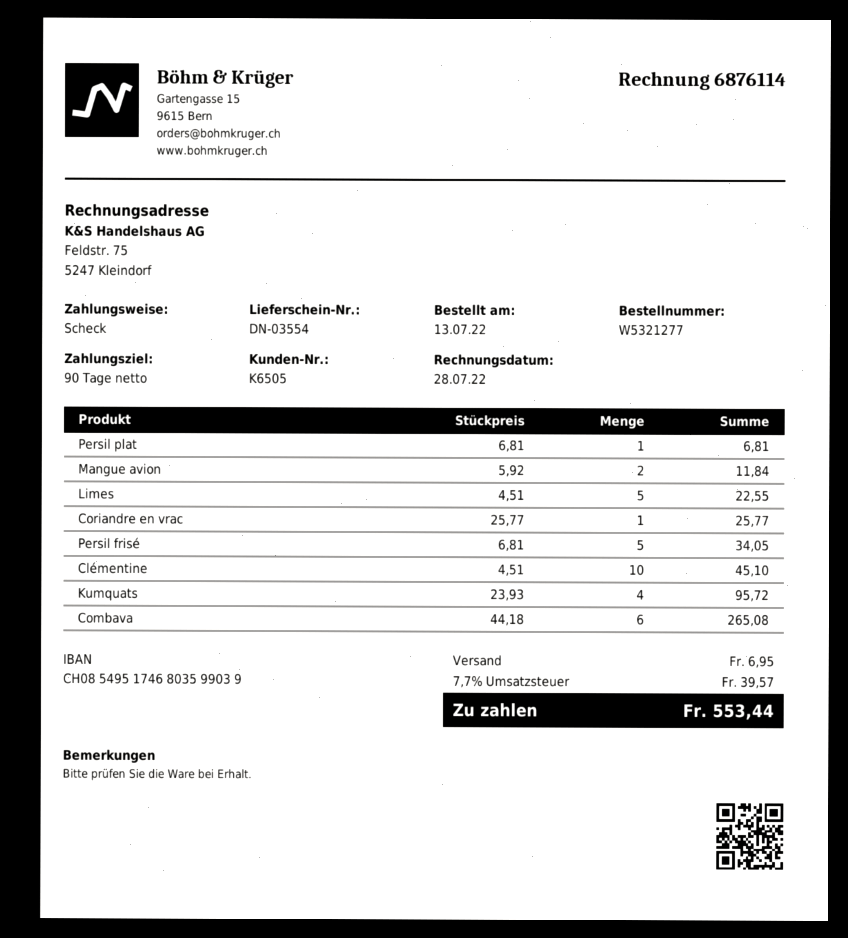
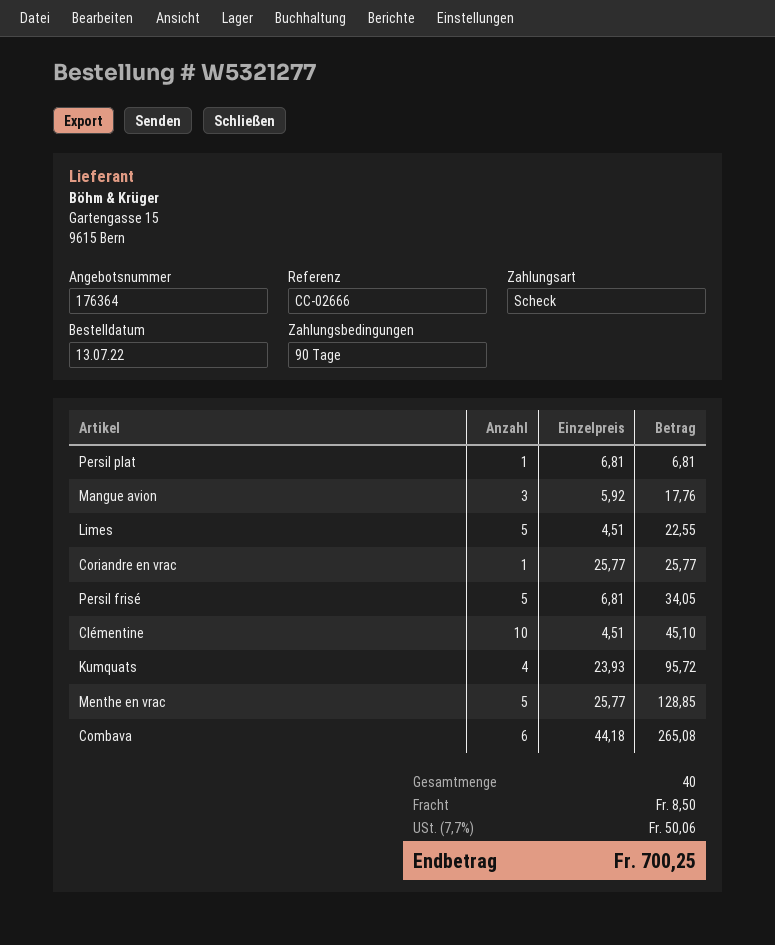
Mangue avion: 2 x 5.92 = 11.84 -> 3 x 5.92 = 17.76
Menthe en vrac: none -> 5 x 25.77 = 128.85
shipping: 6.95 -> 8.50
tax: 7.7% = 39.57 -> 7.7% = 50.06
total: 553.44 -> 700.25

